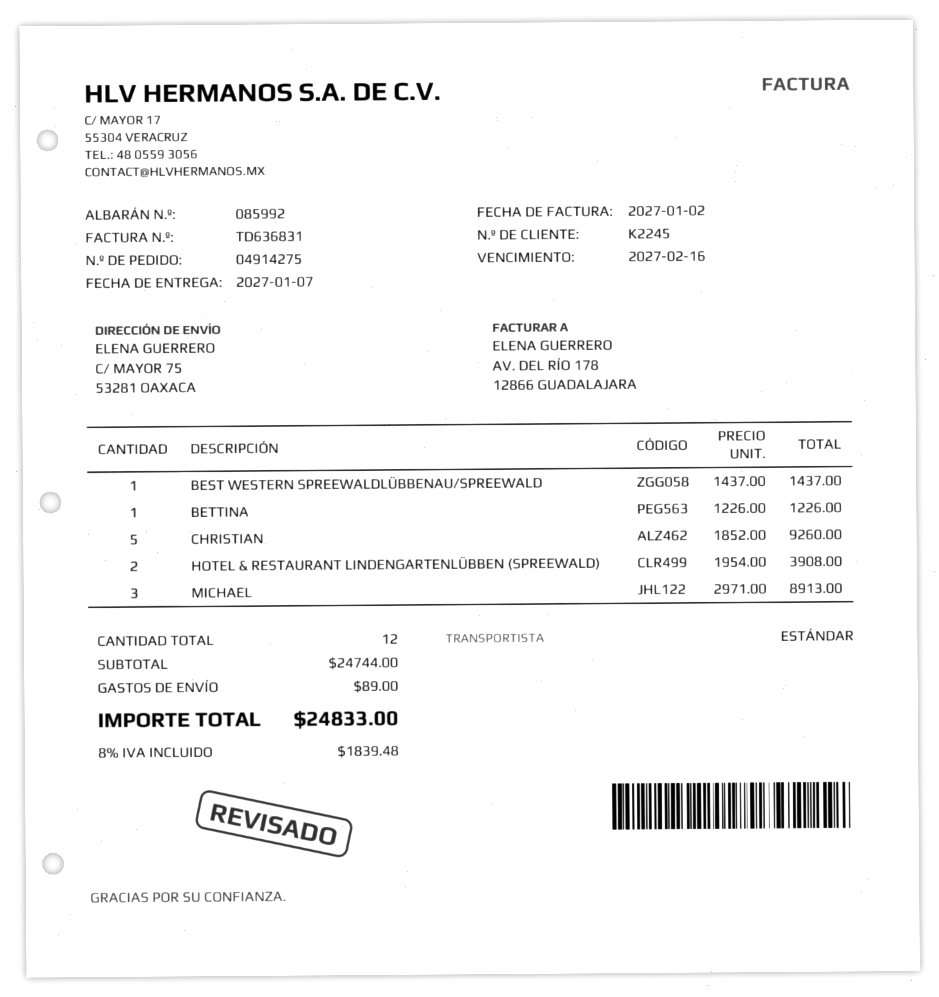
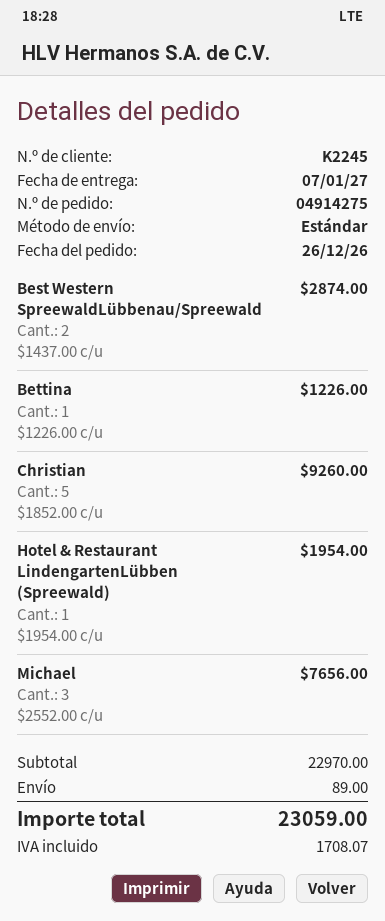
BEST WESTERN SPREEWALDLÜBBENAU/SPREEWALD: 1 x 1437.00 = 1437.00 -> 2 x 1437.00 = 2874.00
HOTEL & RESTAURANT LINDENGARTENLÜBBEN (SPREEWALD): 2 x 1954.00 = 3908.00 -> 1 x 1954.00 = 1954.00
MICHAEL: 3 x 2971.00 = 8913.00 -> 3 x 2552.00 = 7656.00
subtotal: 24744.00 -> 22970.00
tax: 1839.48 -> 1708.07
total: 24833.00 -> 23059.00

